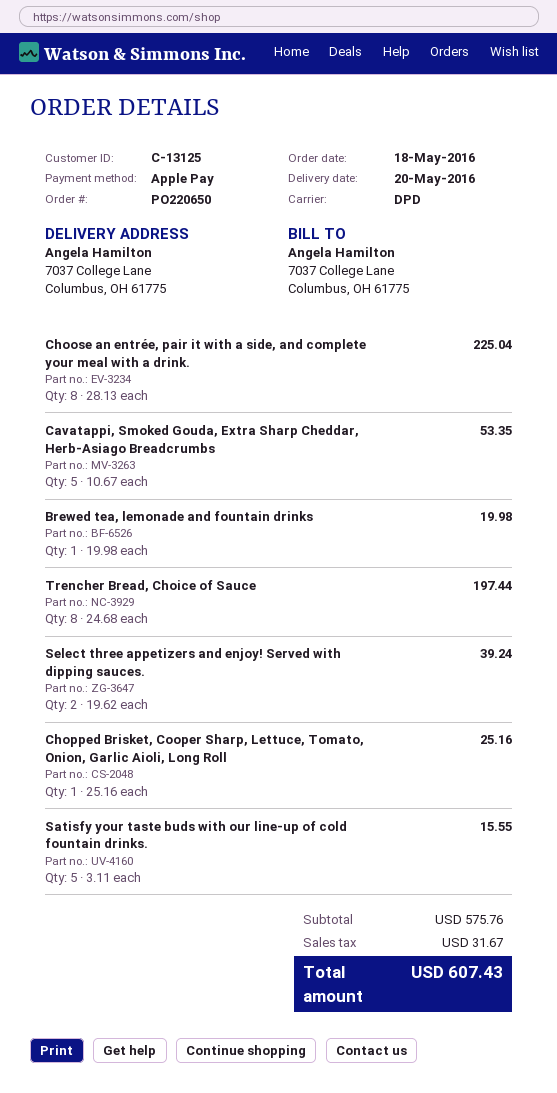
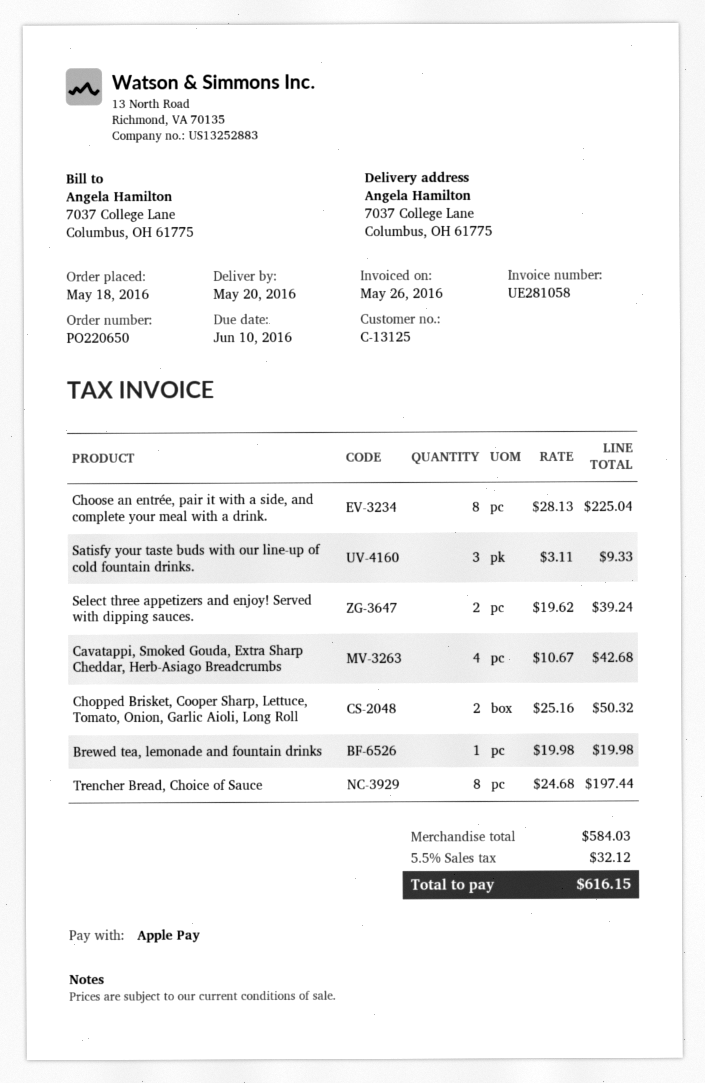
Cavatappi, Smoked Gouda, Extra Sharp Cheddar, Herb-Asiago Breadcrumbs: 5 x 10.67 = 53.35 -> 4 x 10.67 = 42.68
Chopped Brisket, Cooper Sharp, Lettuce, Tomato, Onion, Garlic Aioli, Long Roll: 1 x 25.16 = 25.16 -> 2 x 25.16 = 50.32
Satisfy your taste buds with our line-up of cold fountain drinks.: 5 x 3.11 = 15.55 -> 3 x 3.11 = 9.33
subtotal: 575.76 -> 584.03
tax: 31.67 -> 32.12
total: 607.43 -> 616.15

